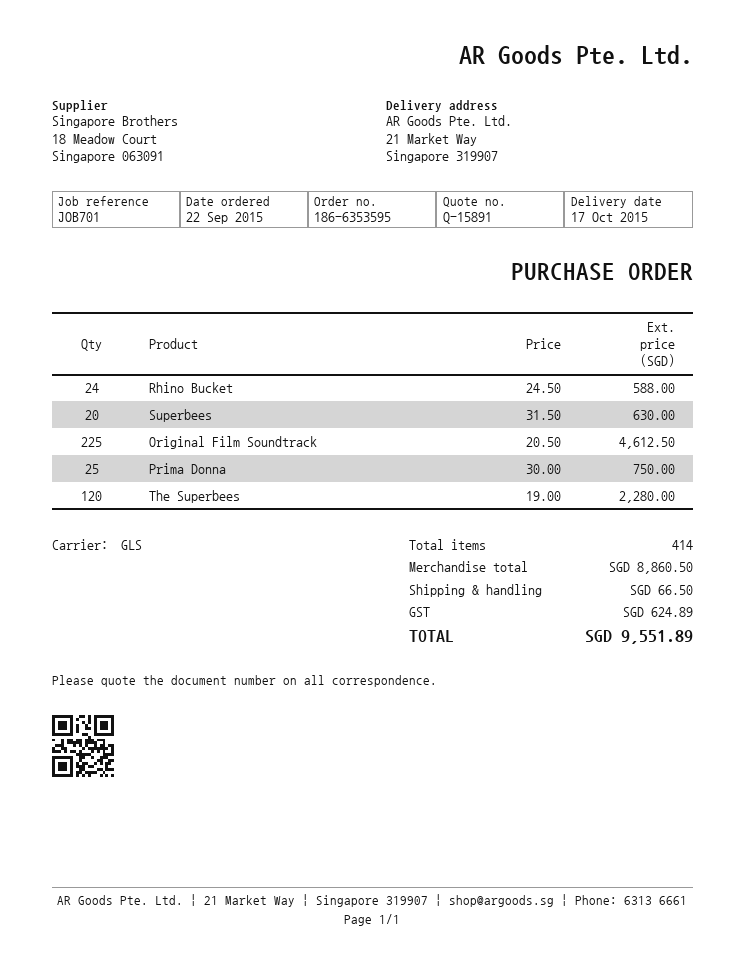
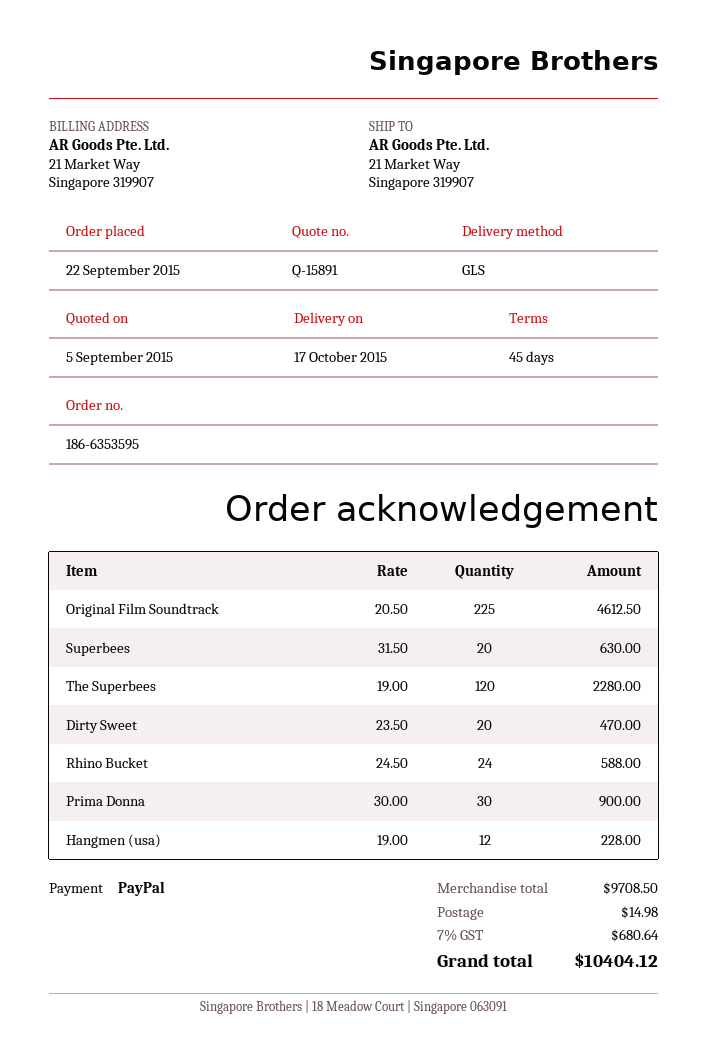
Prima Donna: 25 x 30.00 = 750.00 -> 30 x 30.00 = 900.00
Dirty Sweet: none -> 20 x 23.50 = 470.00
Hangmen (usa): none -> 12 x 19.00 = 228.00
subtotal: 8860.50 -> 9708.50
shipping: 66.50 -> 14.98
tax: 624.89 -> 680.64
total: 9551.89 -> 10404.12

